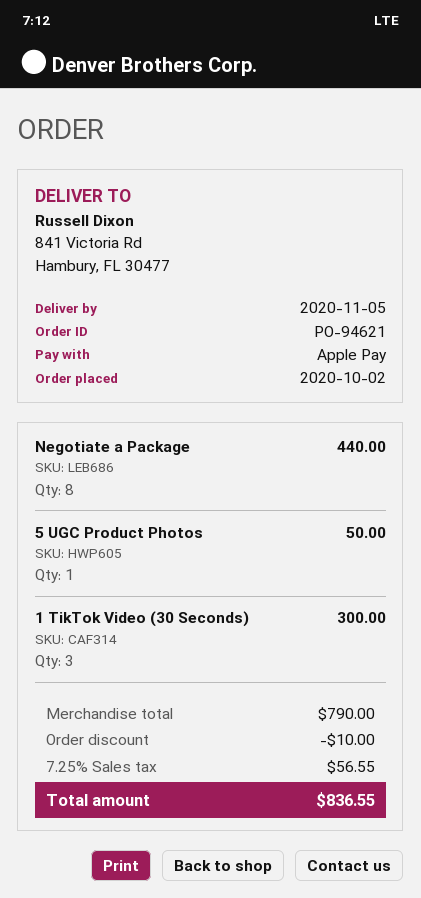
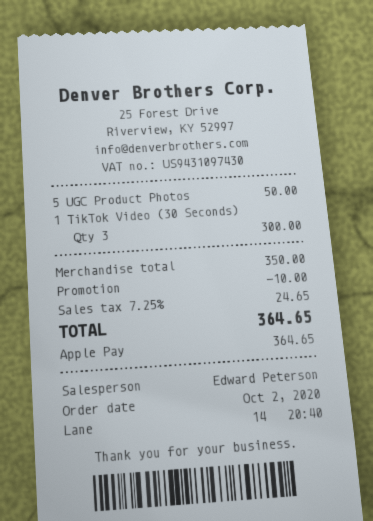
Negotiate a Package: 8 for 440.00 -> none
subtotal: 790.00 -> 350.00
tax: 7.25% = 56.55 -> 7.25% = 24.65
total: 836.55 -> 364.65

